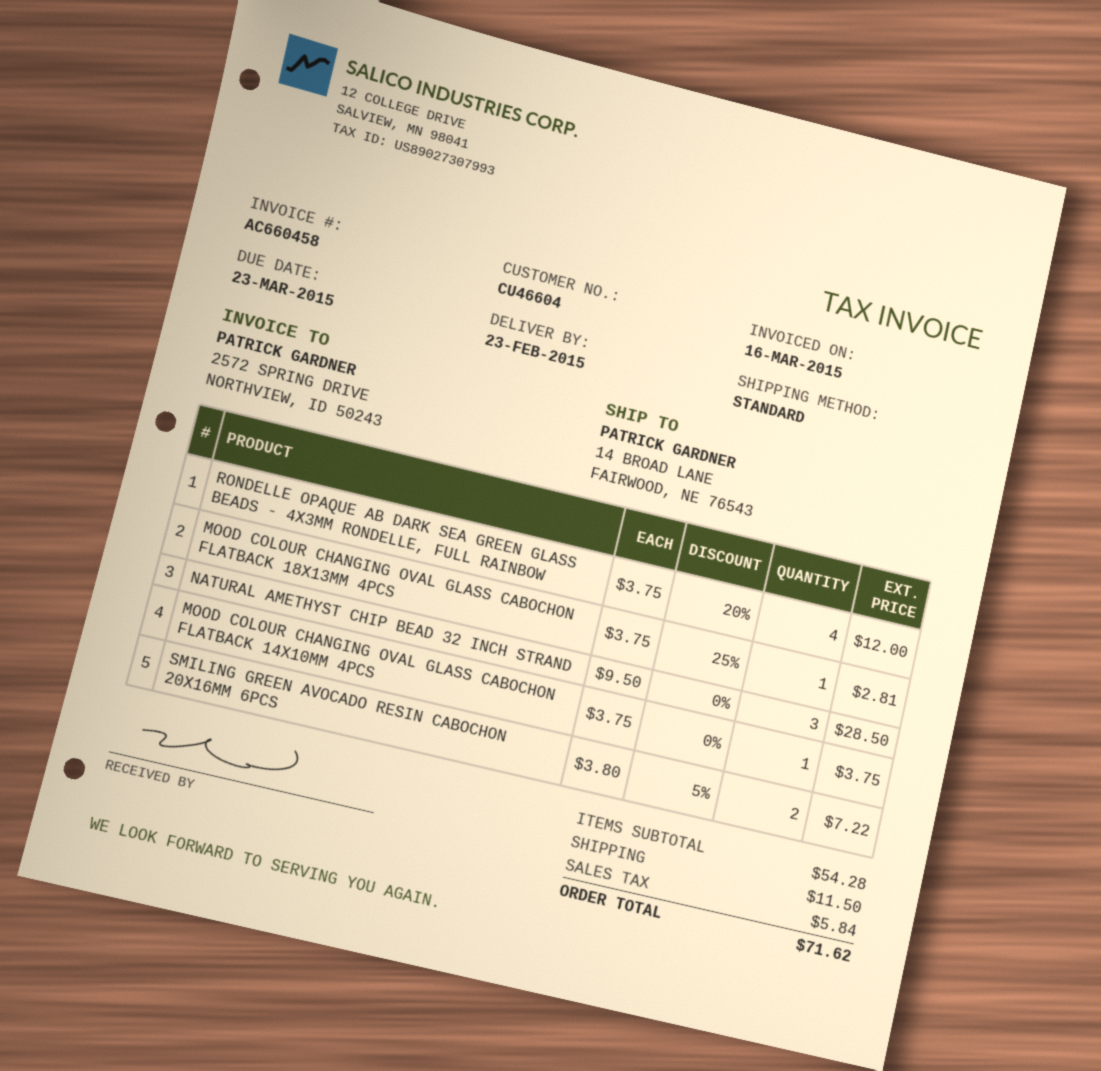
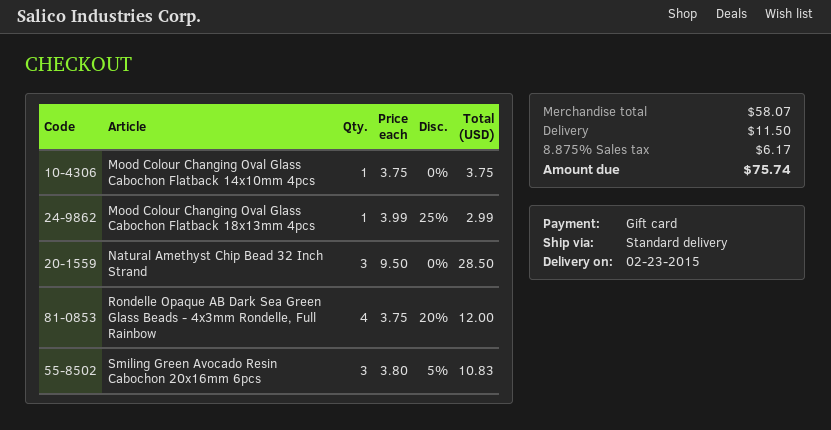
MOOD COLOUR CHANGING OVAL GLASS CABOCHON FLATBACK 18X13MM 4PCS: 1 x 3.75 - 25% = 2.81 -> 1 x 3.99 - 25% = 2.99
SMILING GREEN AVOCADO RESIN CABOCHON 20X16MM 6PCS: 2 x 3.80 - 5% = 7.22 -> 3 x 3.80 - 5% = 10.83
subtotal: 54.28 -> 58.07
tax: 5.84 -> 6.17
total: 71.62 -> 75.74

